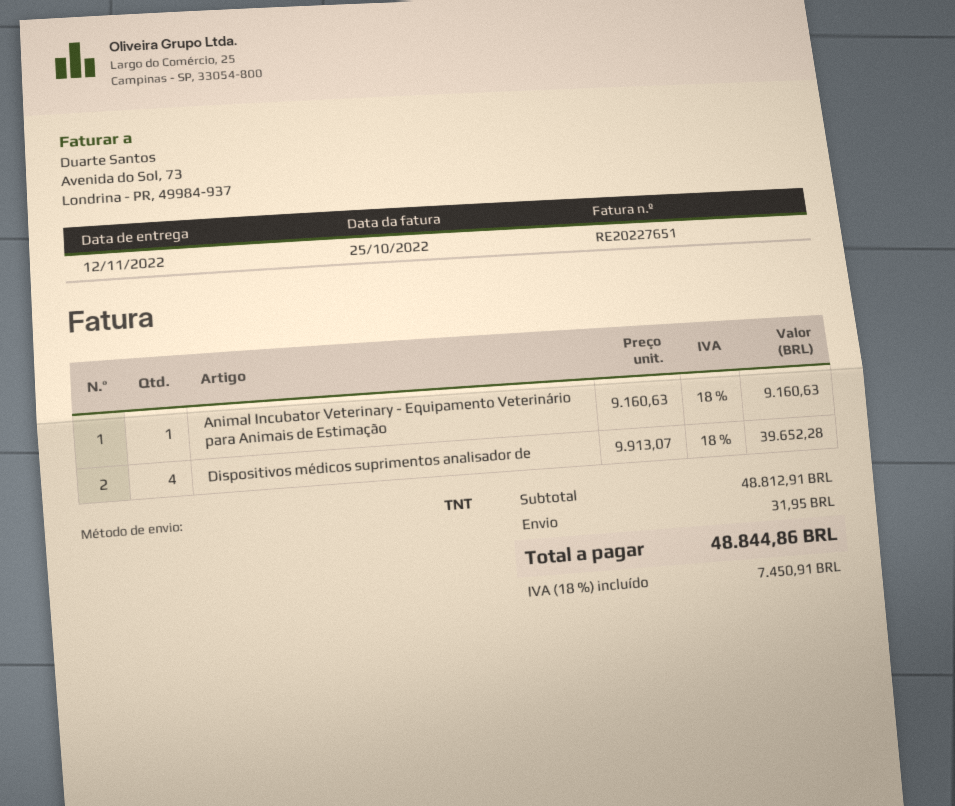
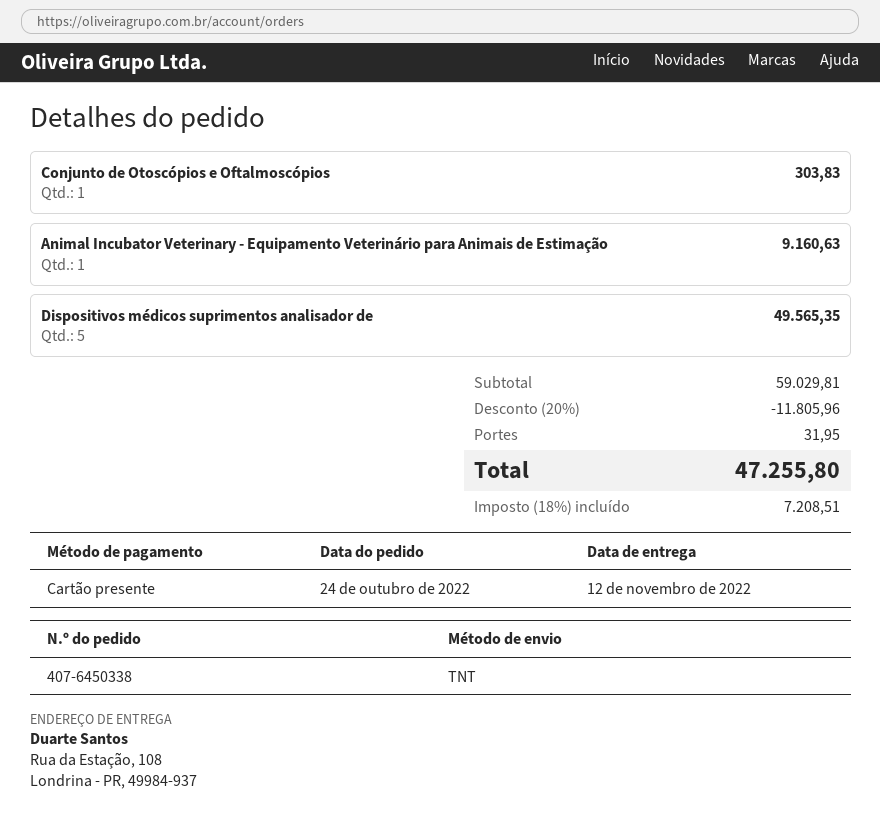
Dispositivos médicos suprimentos analisador de: 4 for 39652.28 -> 5 for 49565.35
Conjunto de Otoscópios e Oftalmoscópios: none -> 1 for 303.83
subtotal: 48812.91 -> 59029.81
discount: none -> 20% = 11805.96
tax: 18% = 7450.91 -> 18% = 7208.51
total: 48844.86 -> 47255.80

